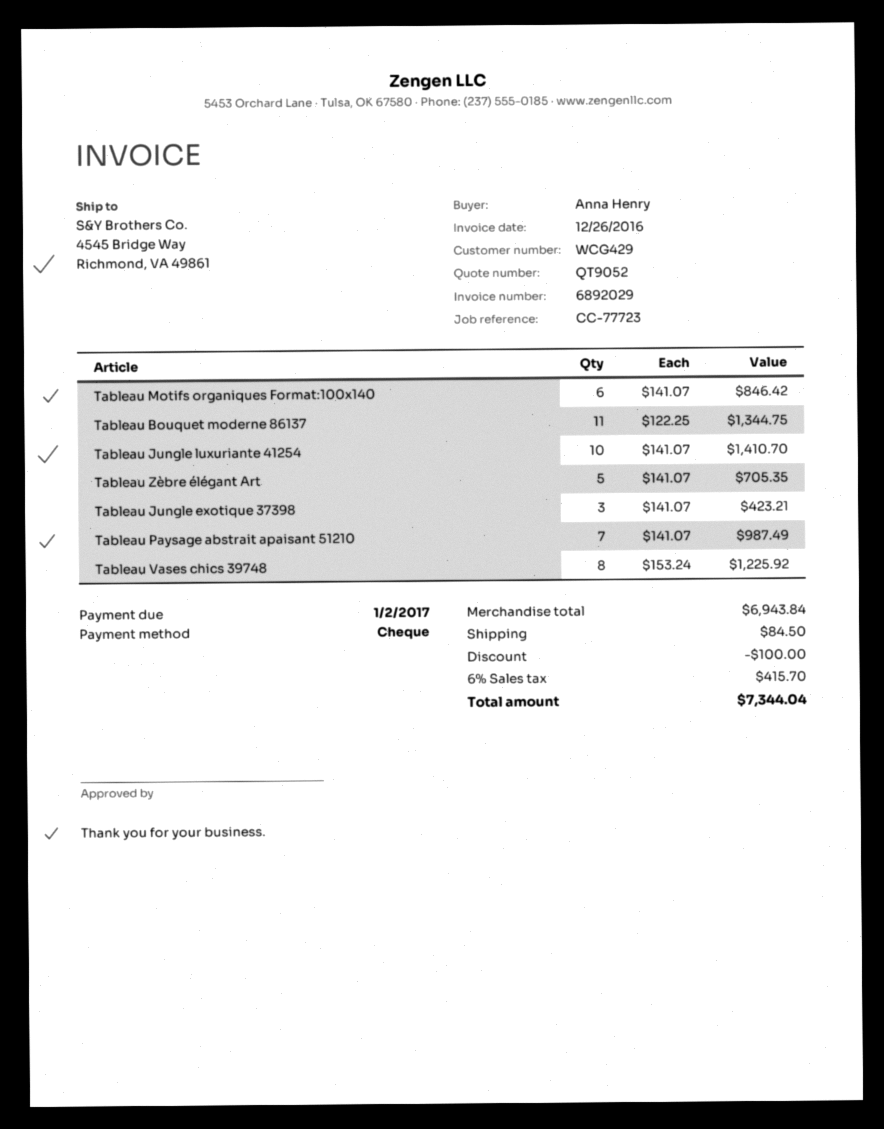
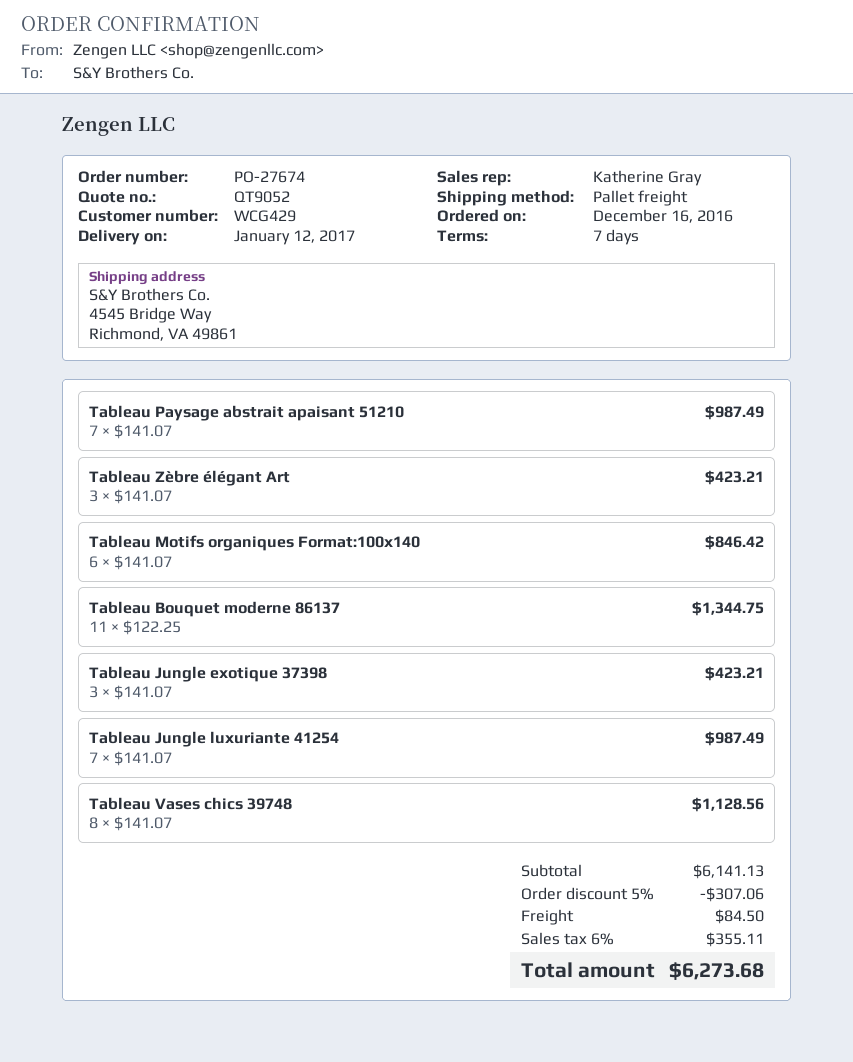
Tableau Jungle luxuriante 41254: 10 x 141.07 = 1410.70 -> 7 x 141.07 = 987.49
Tableau Zèbre élégant Art: 5 x 141.07 = 705.35 -> 3 x 141.07 = 423.21
Tableau Vases chics 39748: 8 x 153.24 = 1225.92 -> 8 x 141.07 = 1128.56
subtotal: 6943.84 -> 6141.13
discount: 100.00 -> 307.06
tax: 6% = 415.70 -> 6% = 355.11
total: 7344.04 -> 6273.68

